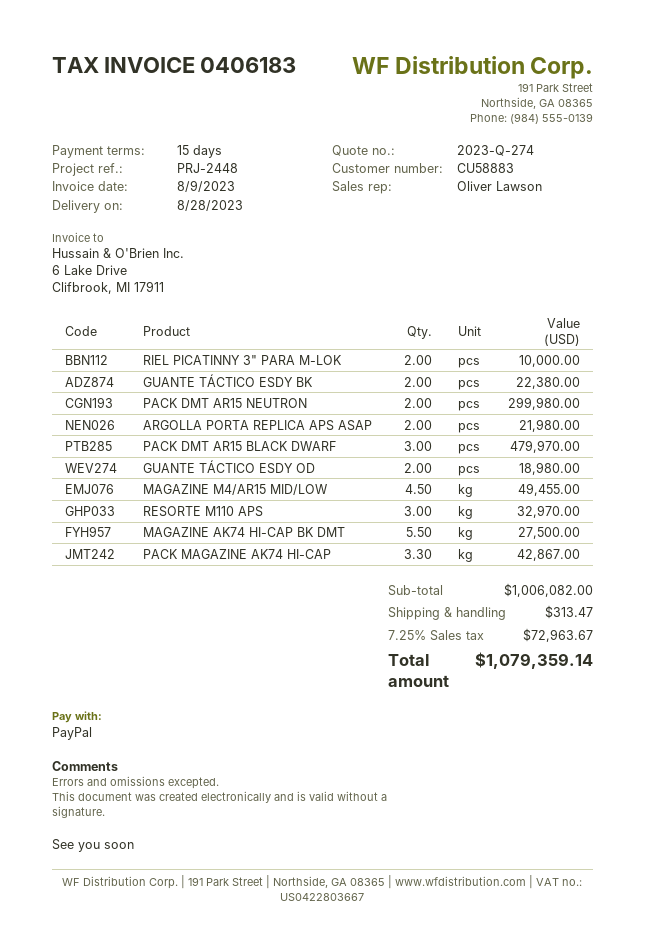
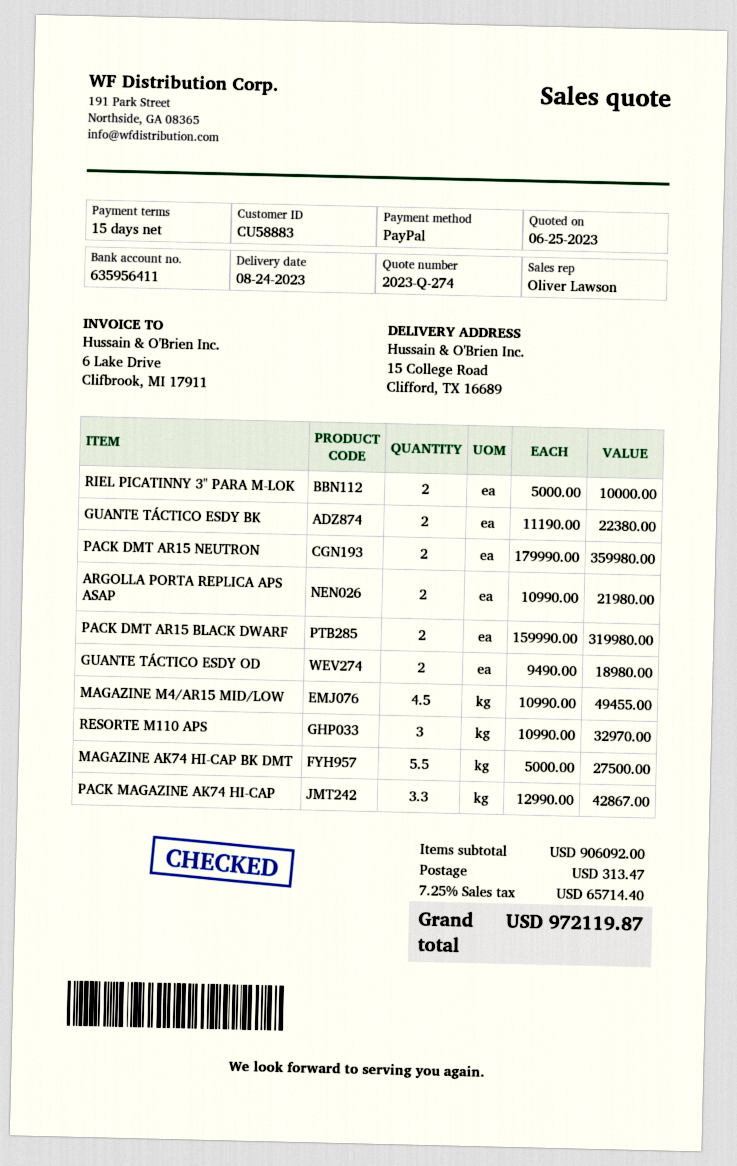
delivery date: 2023-08-28 -> 2023-08-24
PACK DMT AR15 NEUTRON: 2 for 299980.00 -> 2 for 359980.00
PACK DMT AR15 BLACK DWARF: 3 for 479970.00 -> 2 for 319980.00
subtotal: 1006082.00 -> 906092.00
tax: 7.25% = 72963.67 -> 7.25% = 65714.40
total: 1079359.14 -> 972119.87

